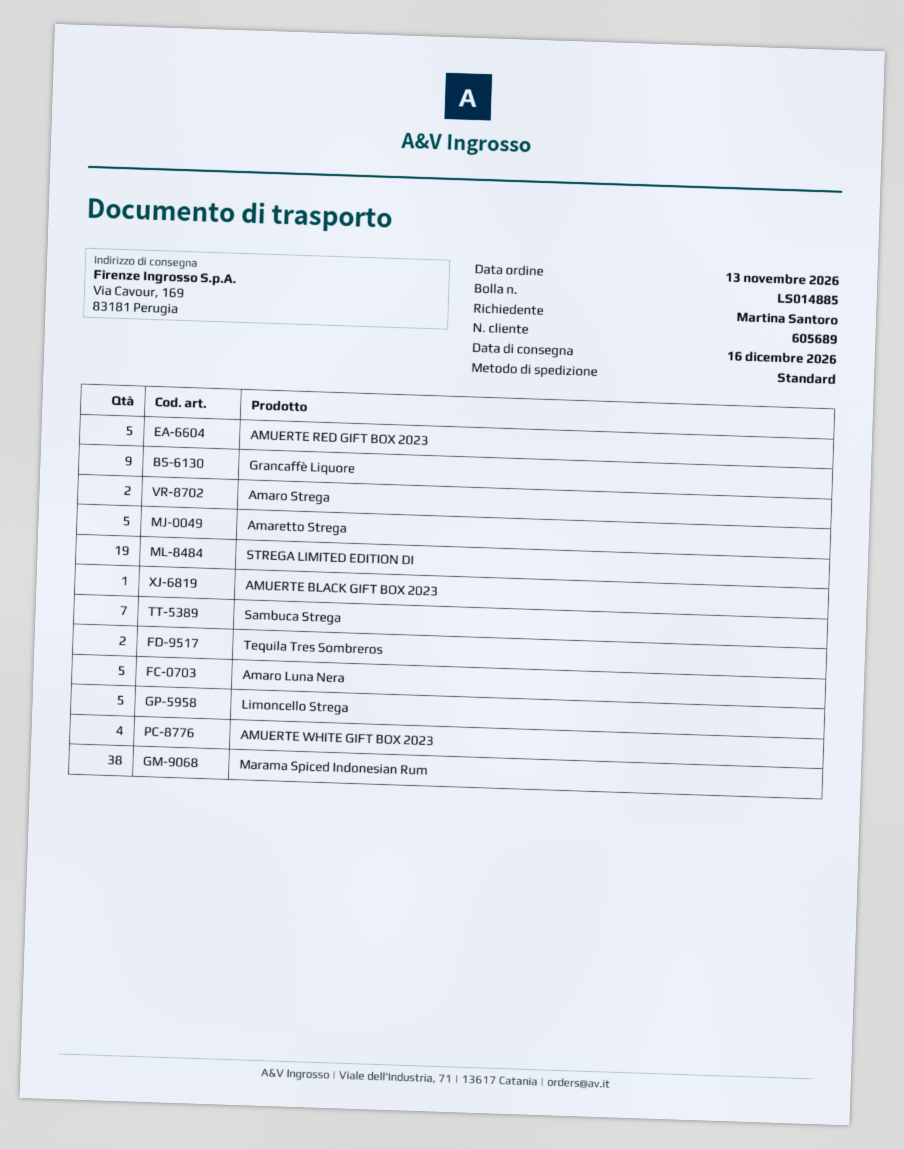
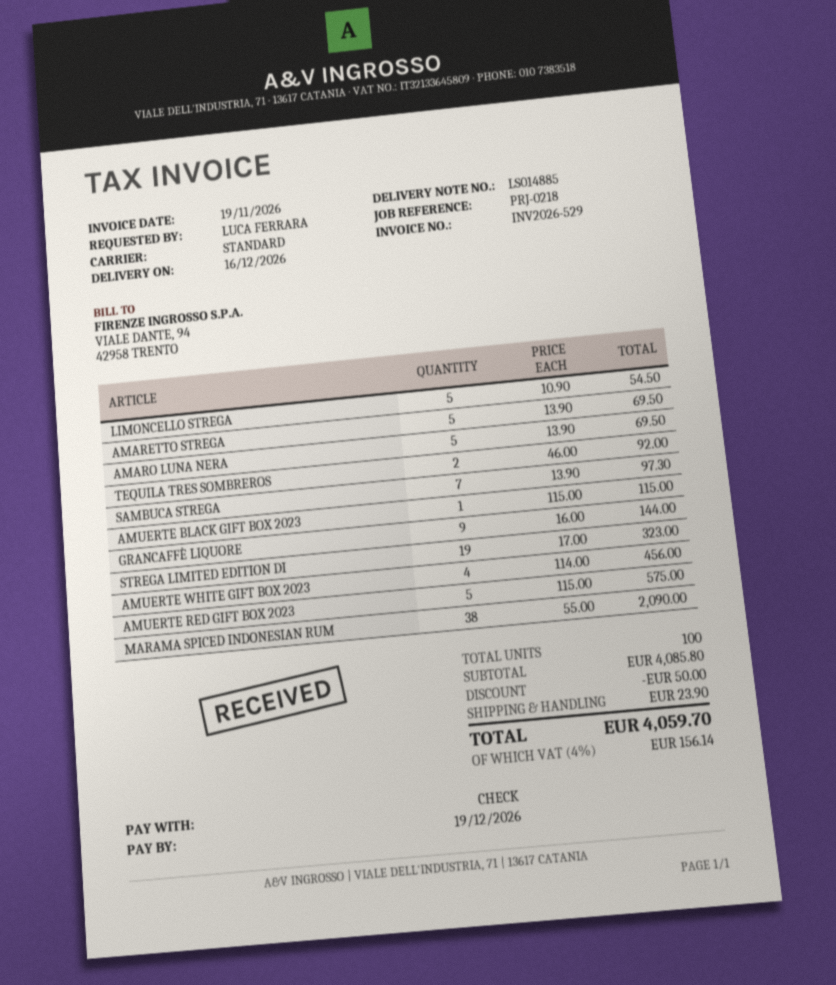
ordered by: Martina Santoro -> LUCA FERRARA
Amaro Strega: 2 -> none

